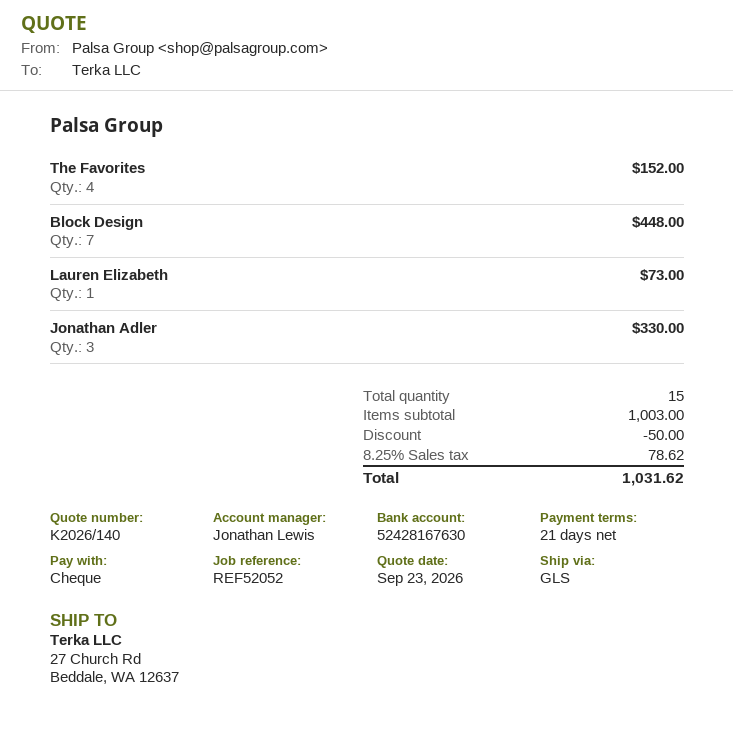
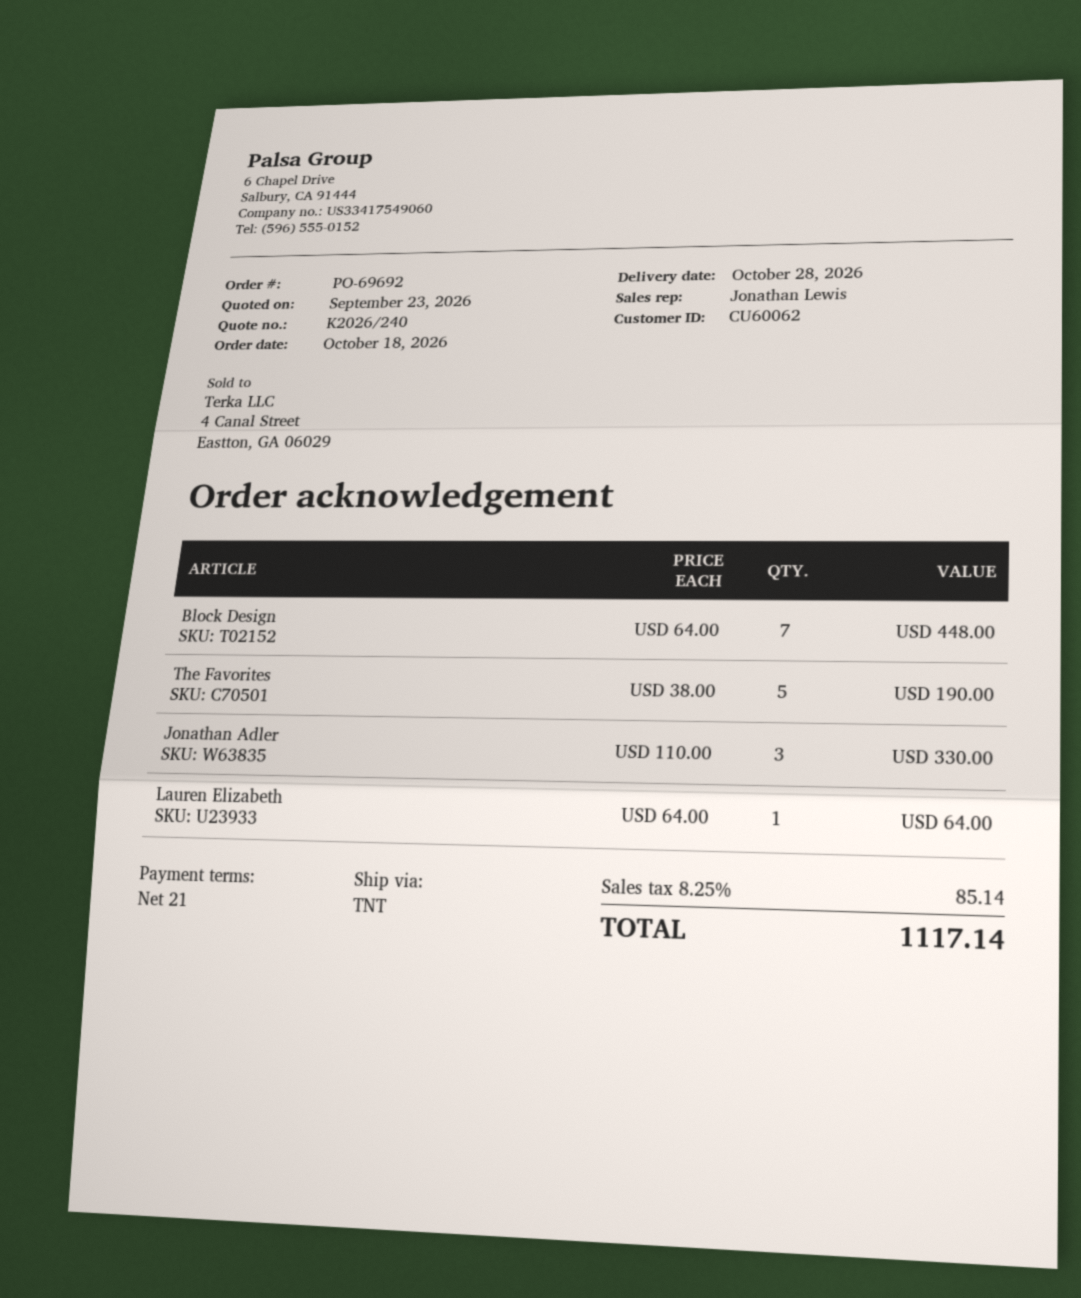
quote number: K2026/140 -> K2026/240
shipping method: GLS -> TNT
The Favorites: 4 for 152.00 -> 5 for 190.00
Lauren Elizabeth: 1 for 73.00 -> 1 for 64.00
discount: 50.00 -> none
tax: 8.25% = 78.62 -> 8.25% = 85.14
total: 1031.62 -> 1117.14

